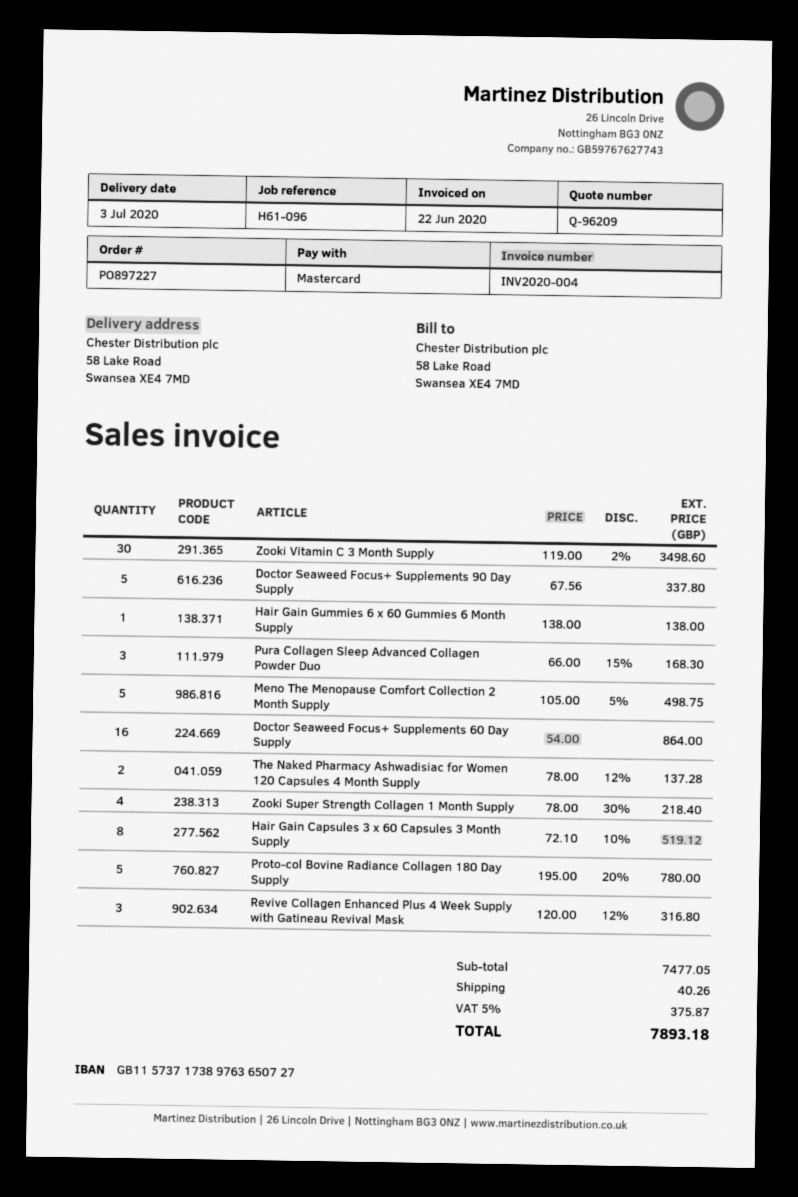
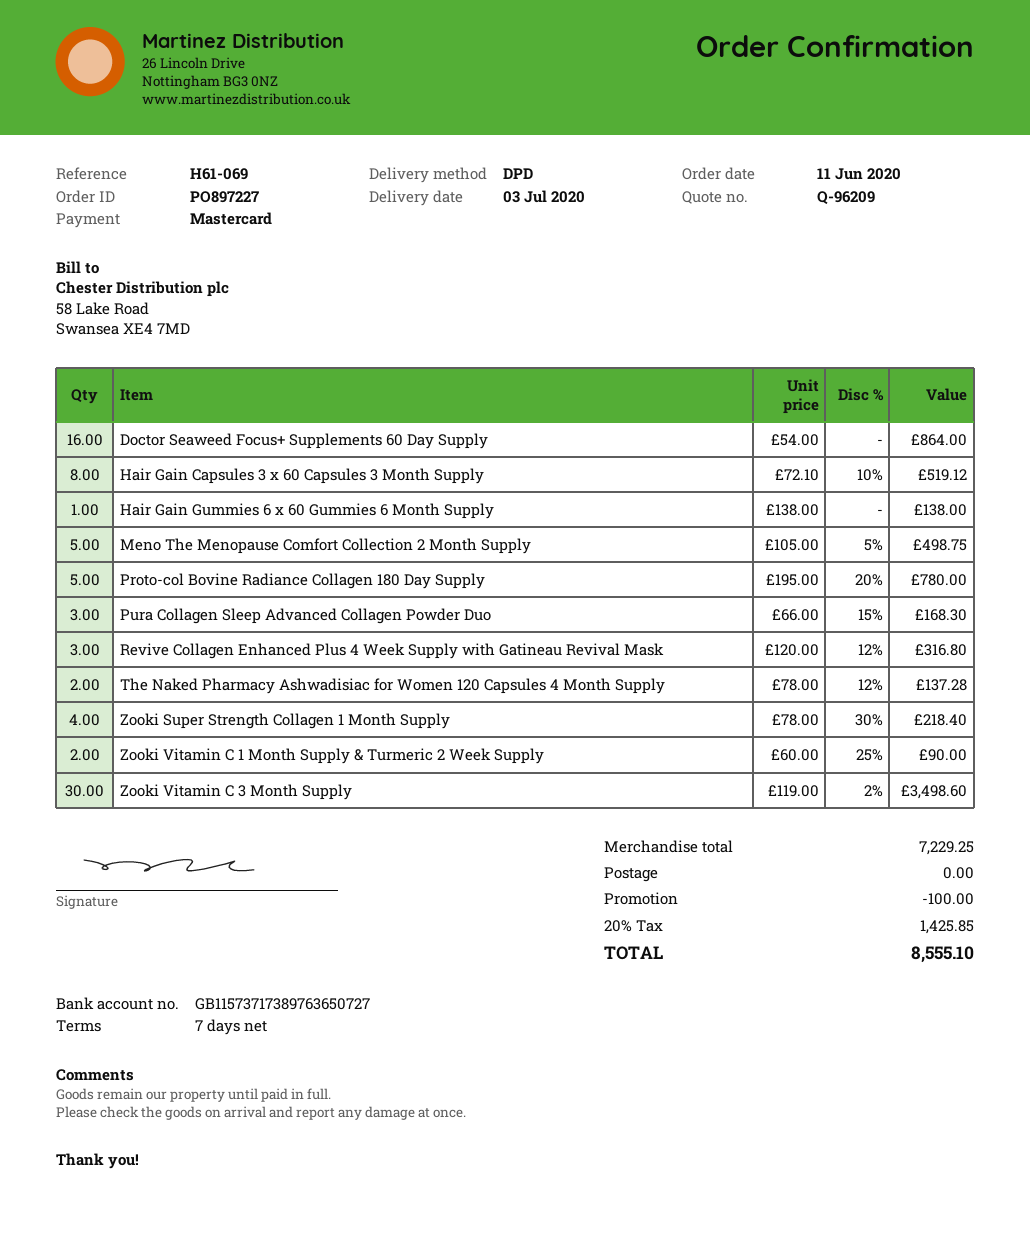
reference: H61-096 -> H61-069
Doctor Seaweed Focus+ Supplements 90 Day Supply: 5 x 67.56 = 337.80 -> none
Zooki Vitamin C 1 Month Supply & Turmeric 2 Week Supply: none -> 2 x 60.00 - 25% = 90.00
subtotal: 7477.05 -> 7229.25
discount: none -> 100.00
shipping: 40.26 -> 0.00
tax: 5% = 375.87 -> 20% = 1425.85
total: 7893.18 -> 8555.10

